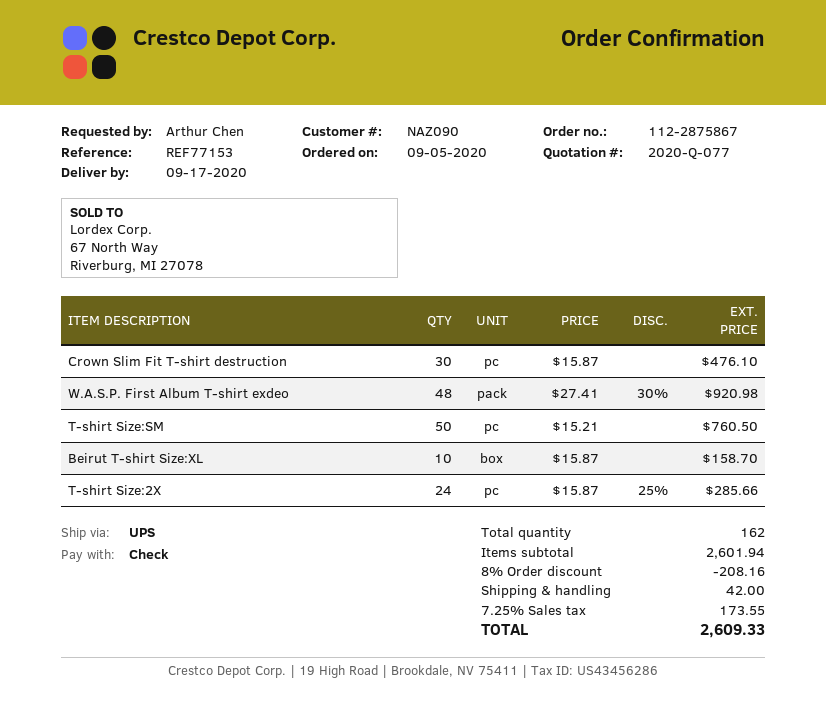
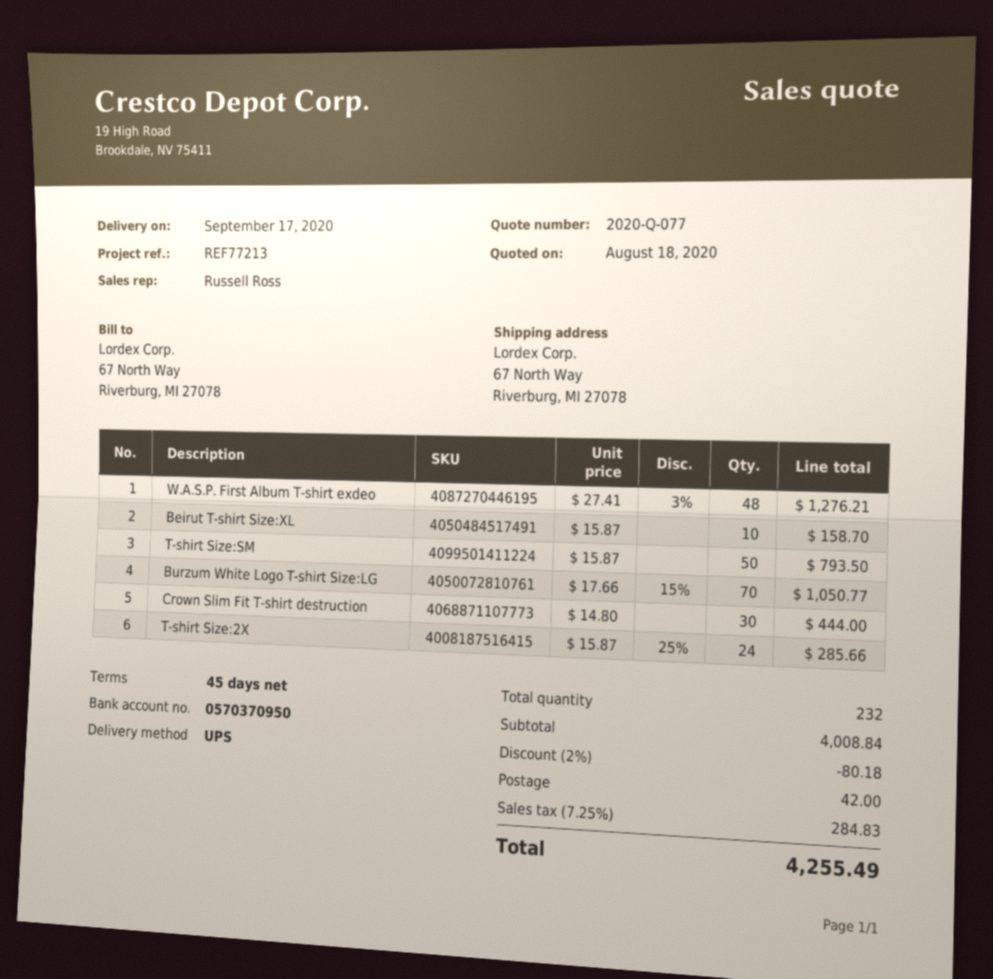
reference: REF77153 -> REF77213
Crown Slim Fit T-shirt destruction: 30 x 15.87 = 476.10 -> 30 x 14.80 = 444.00
W.A.S.P. First Album T-shirt exdeo: 48 x 27.41 - 30% = 920.98 -> 48 x 27.41 - 3% = 1276.21
T-shirt Size:SM: 50 x 15.21 = 760.50 -> 50 x 15.87 = 793.50
Burzum White Logo T-shirt Size:LG: none -> 70 x 17.66 - 15% = 1050.77
total quantity: 162 -> 232
subtotal: 2601.94 -> 4008.84
discount: 8% = 208.16 -> 2% = 80.18
tax: 7.25% = 173.55 -> 7.25% = 284.83
total: 2609.33 -> 4255.49

